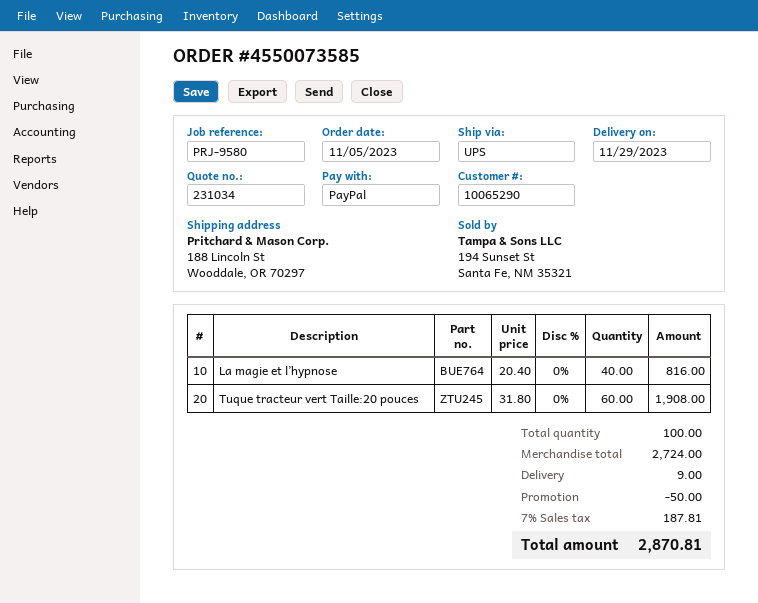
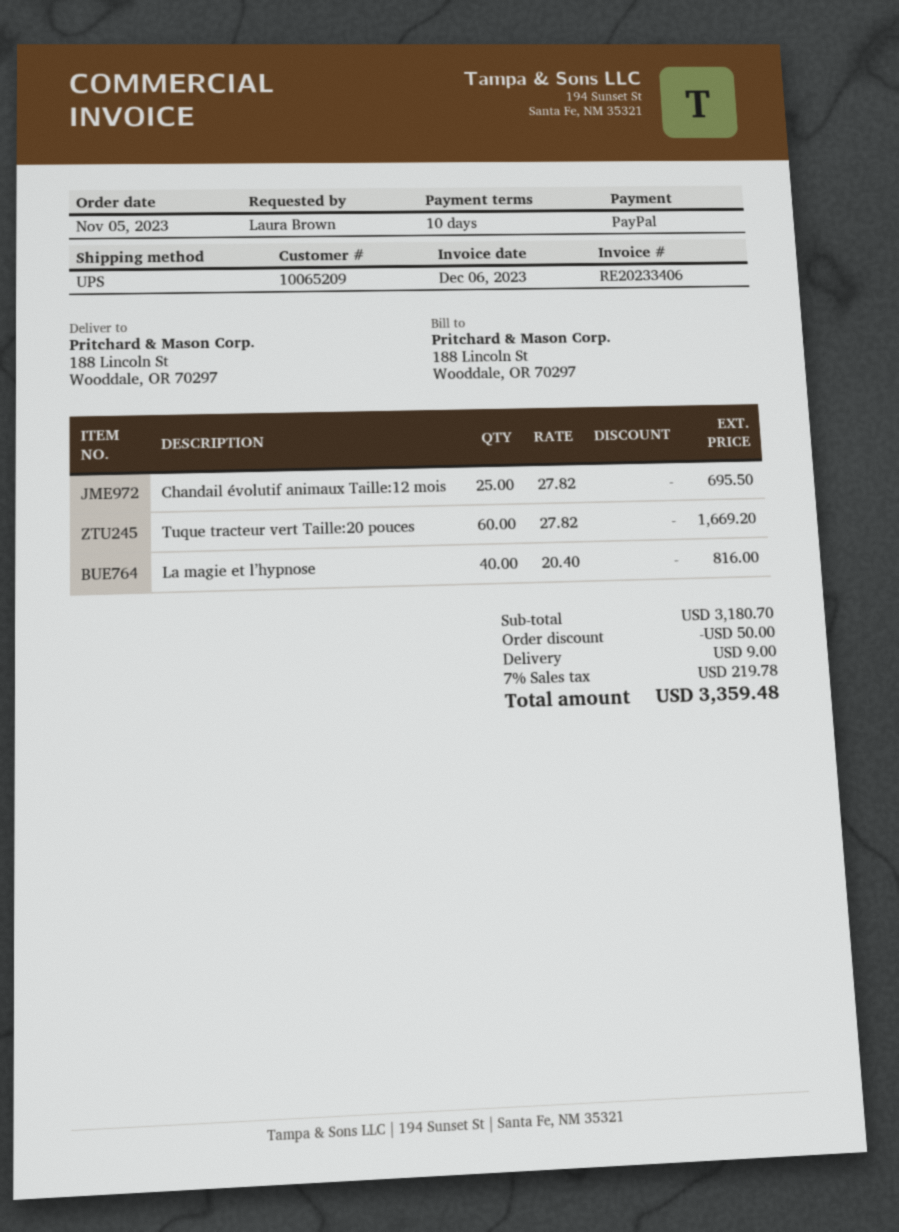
customer number: 10065290 -> 10065209
Tuque tracteur vert Taille:20 pouces: 60 x 31.80 = 1908.00 -> 60 x 27.82 = 1669.20
Chandail évolutif animaux Taille:12 mois: none -> 25 x 27.82 = 695.50
subtotal: 2724.00 -> 3180.70
tax: 7% = 187.81 -> 7% = 219.78
total: 2870.81 -> 3359.48

